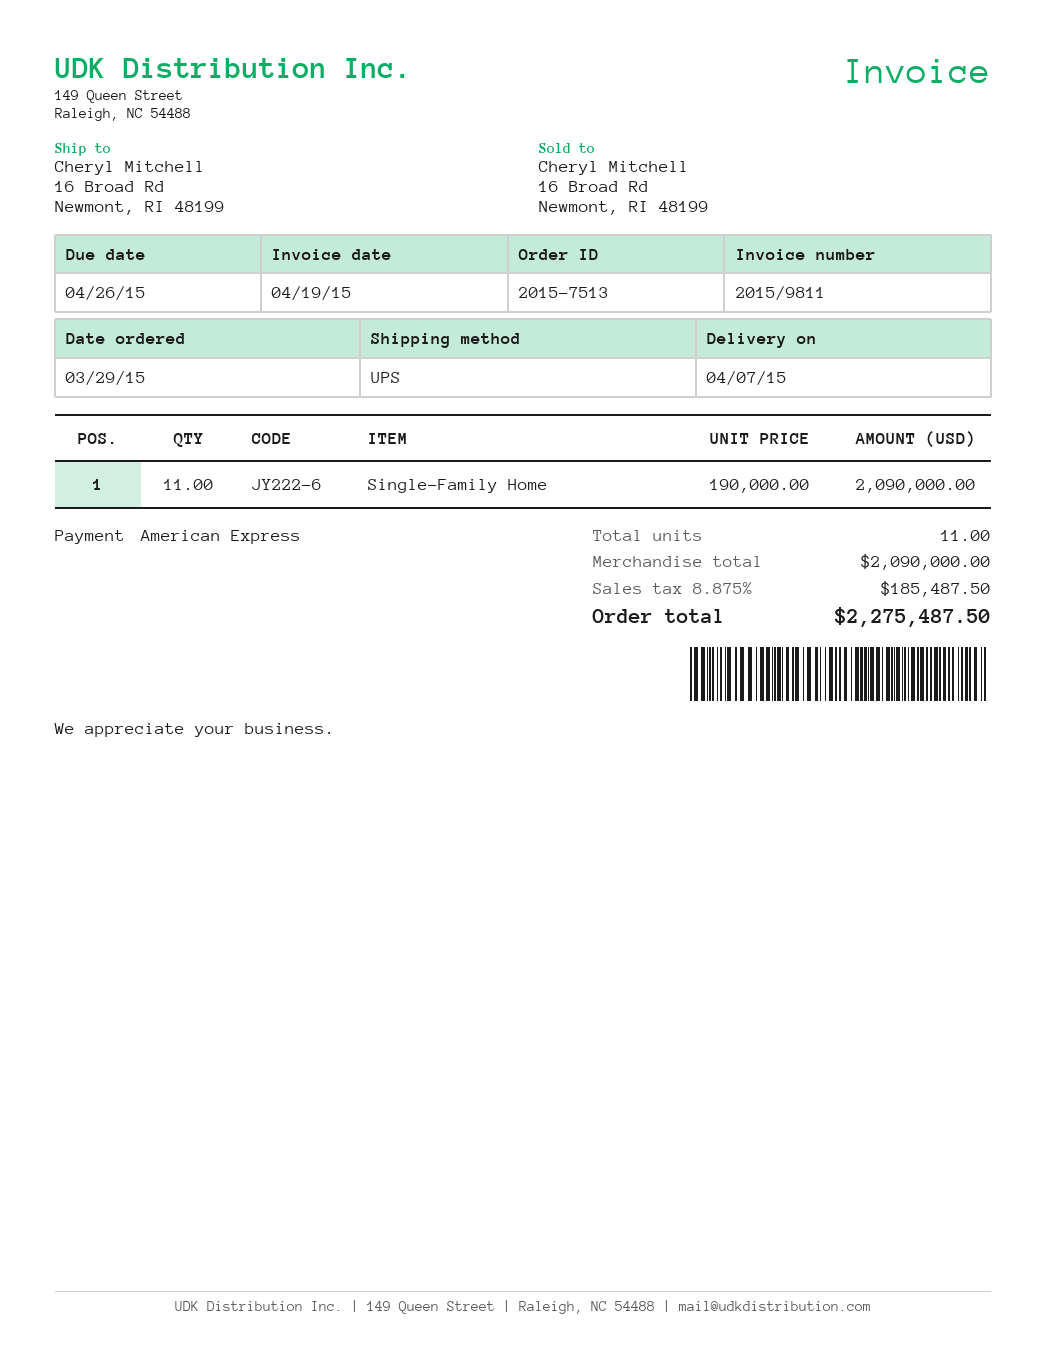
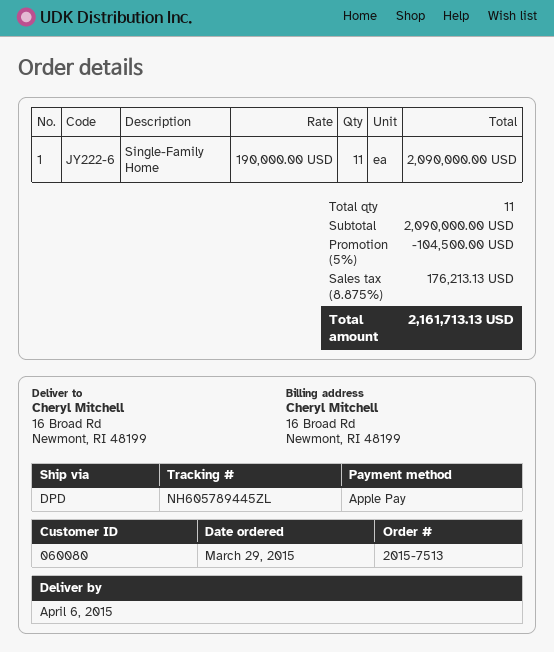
delivery date: 2015-04-07 -> 2015-04-06
payment method: American Express -> Apple Pay
shipping method: UPS -> DPD
discount: none -> 5% = 104500.00
tax: 8.875% = 185487.50 -> 8.875% = 176213.13
total: 2275487.50 -> 2161713.13

